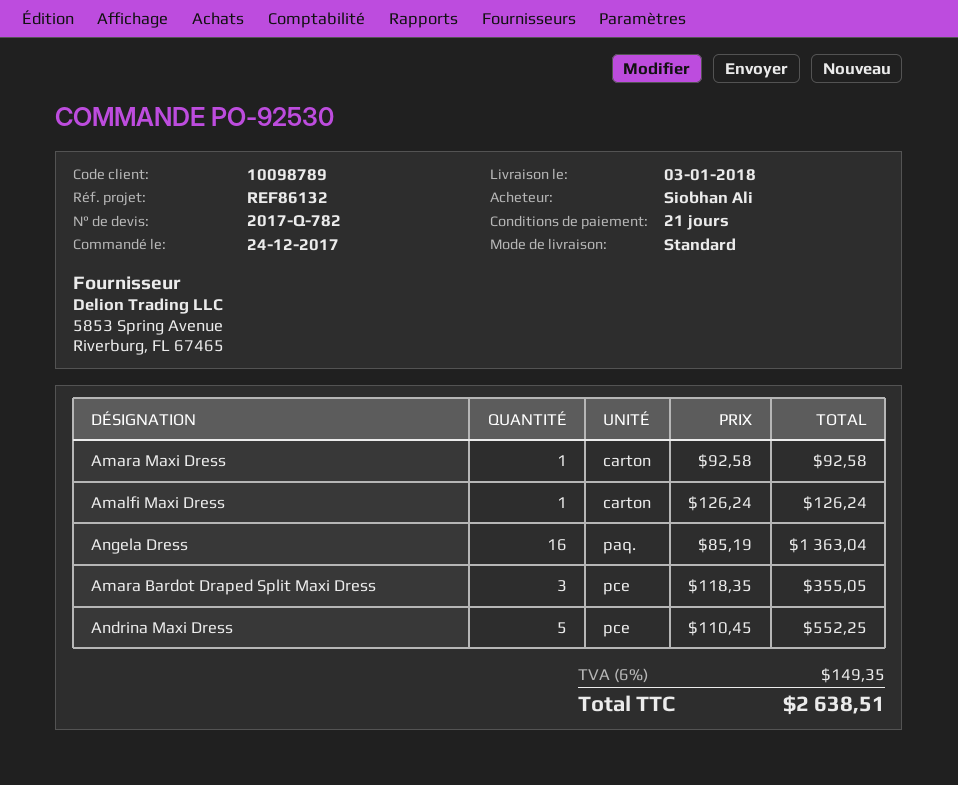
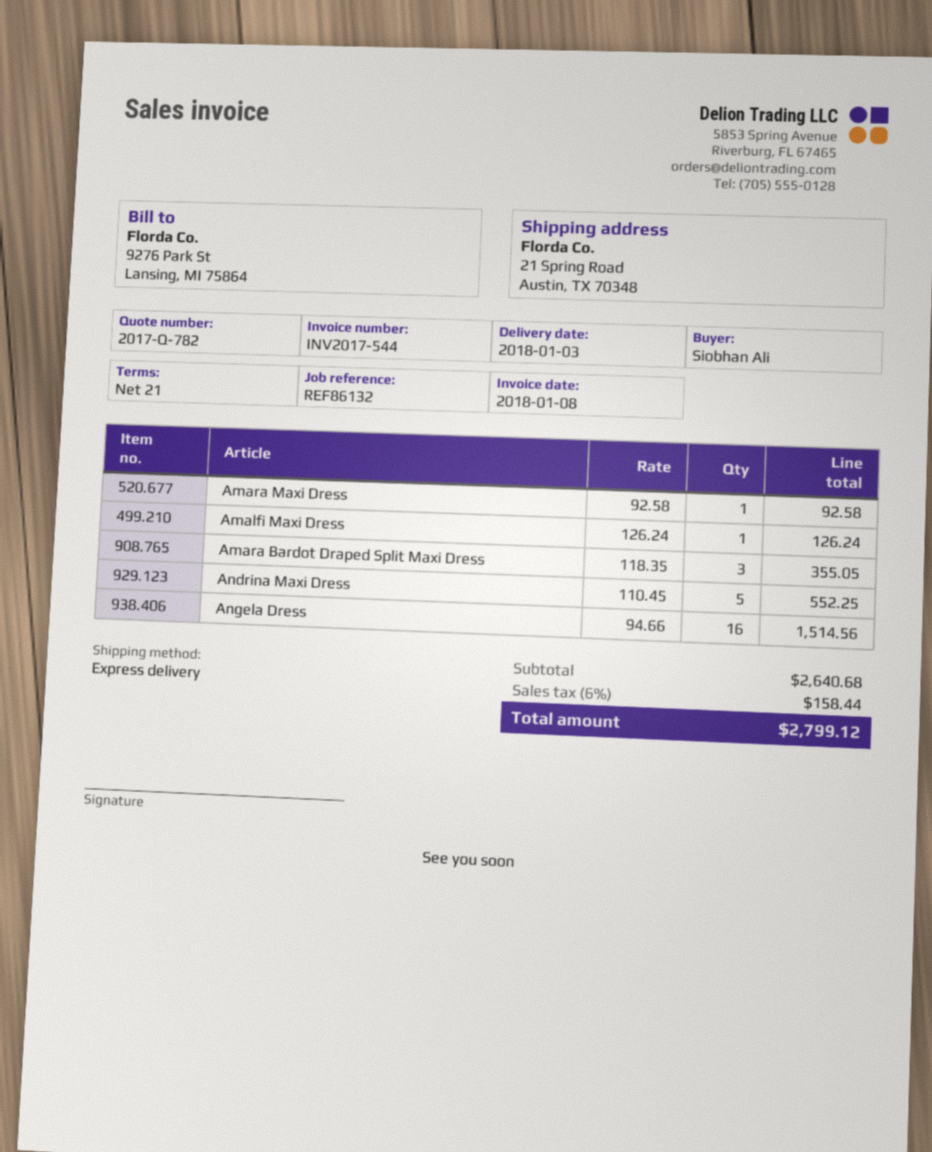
shipping method: standard -> express
Angela Dress: 16 x 85.19 = 1363.04 -> 16 x 94.66 = 1514.56
tax: 6% = 149.35 -> 6% = 158.44
total: 2638.51 -> 2799.12

